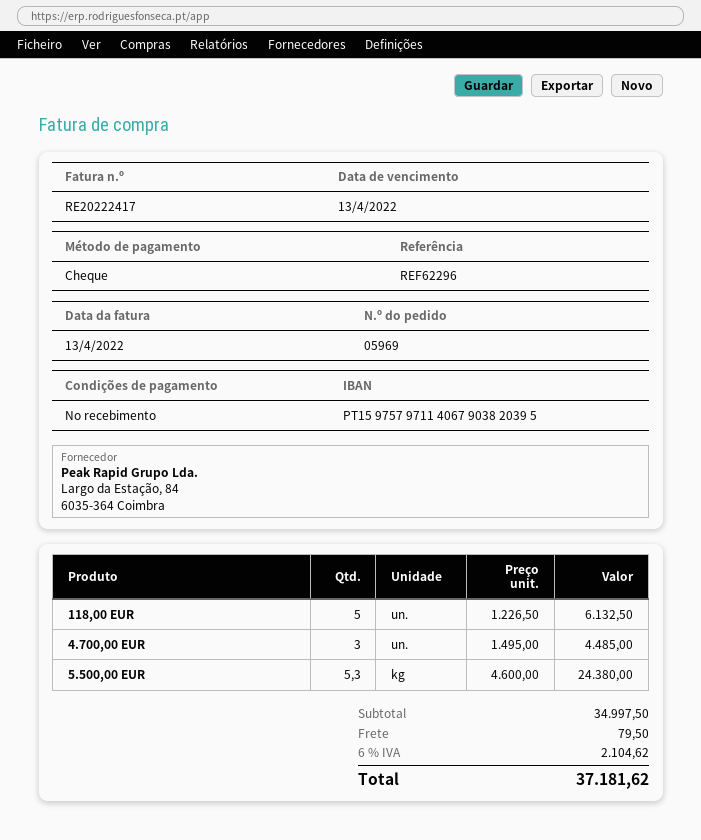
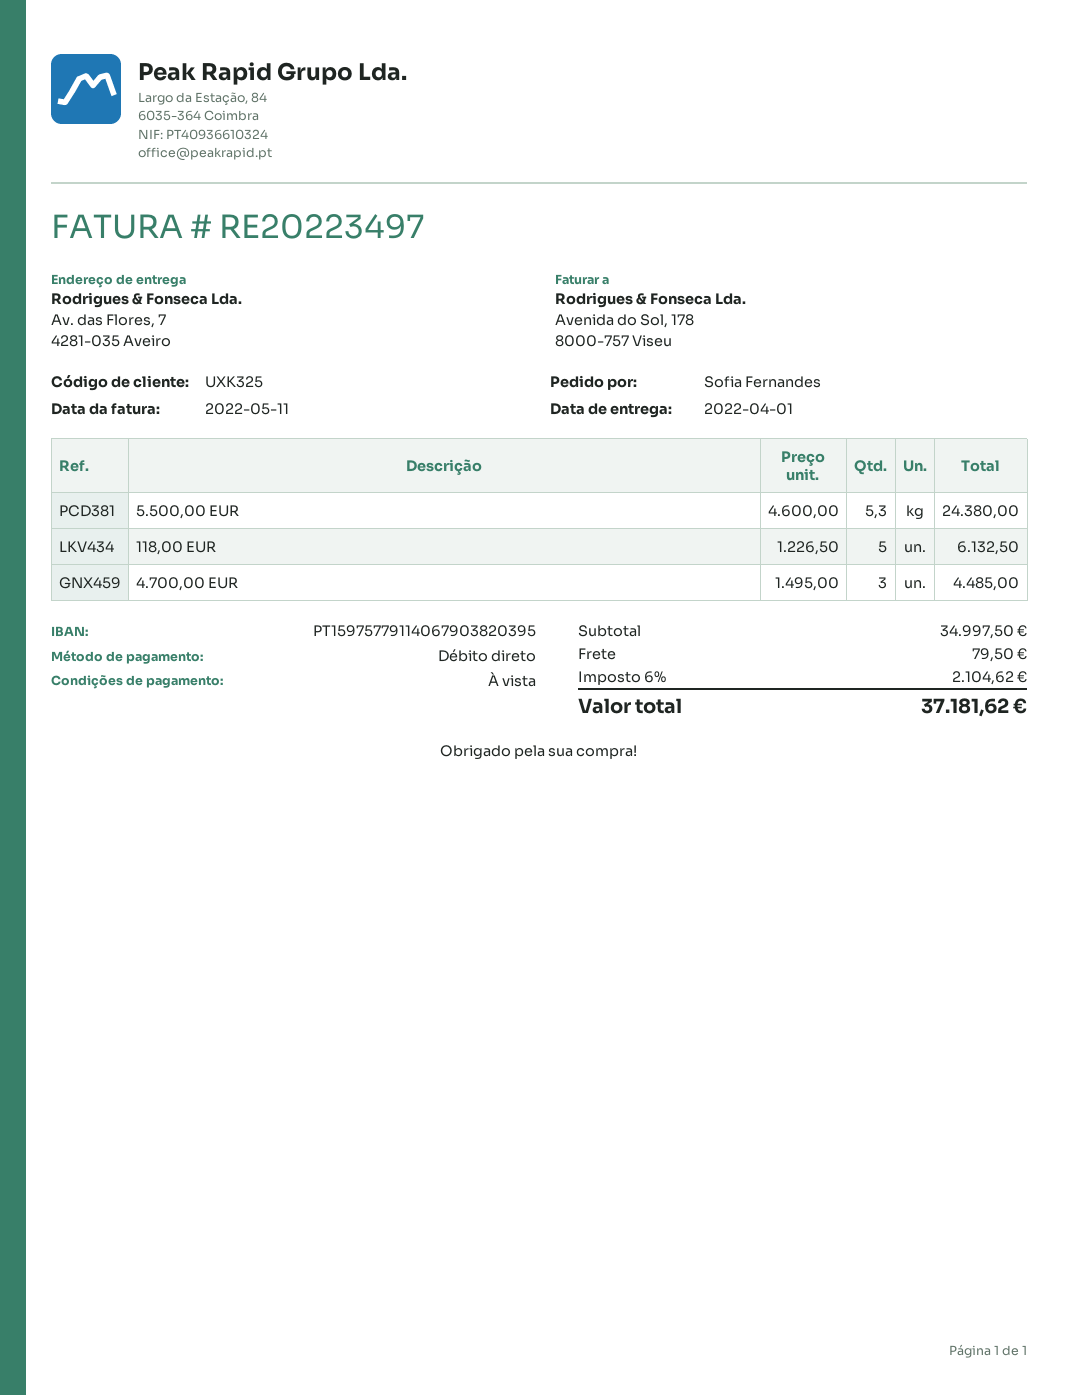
invoice number: RE20222417 -> RE20223497
invoice date: 2022-04-13 -> 2022-05-11
payment method: cheque -> direct debit
bank account: PT15975797114067903820395 -> PT15975779114067903820395

